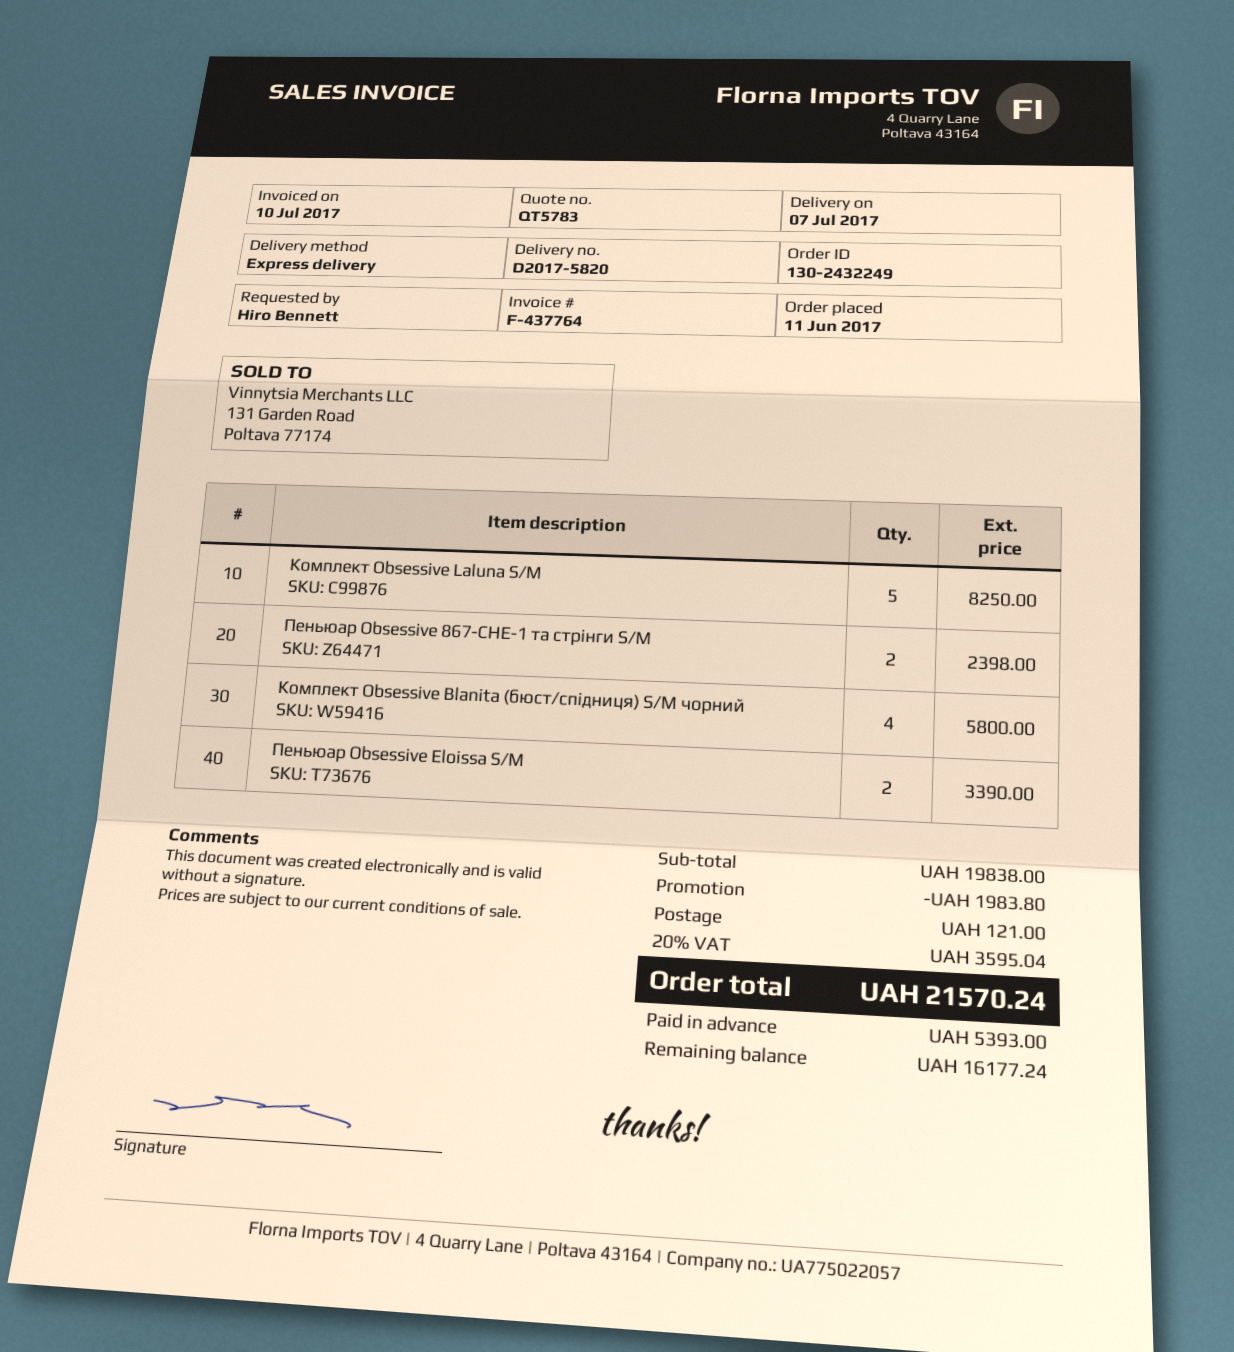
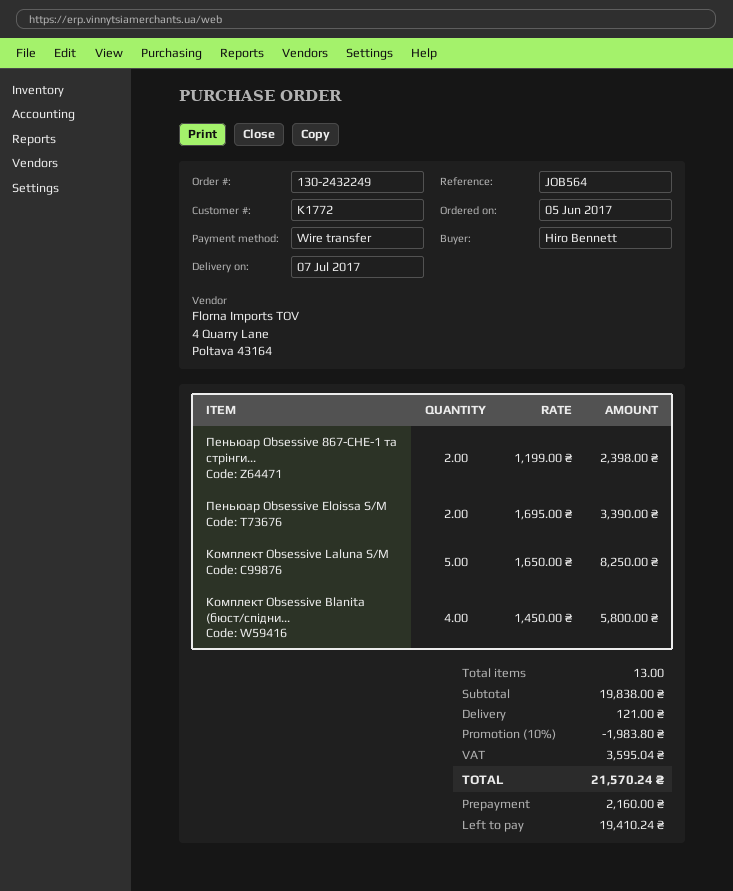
order date: 2017-06-11 -> 2017-06-05
deposit: 5393.00 -> 2160.00
balance: 16177.24 -> 19410.24

